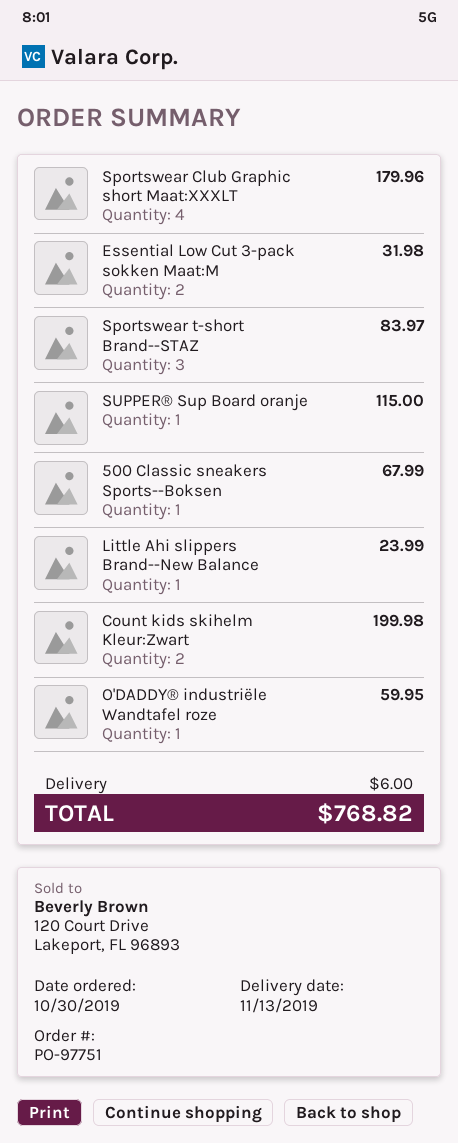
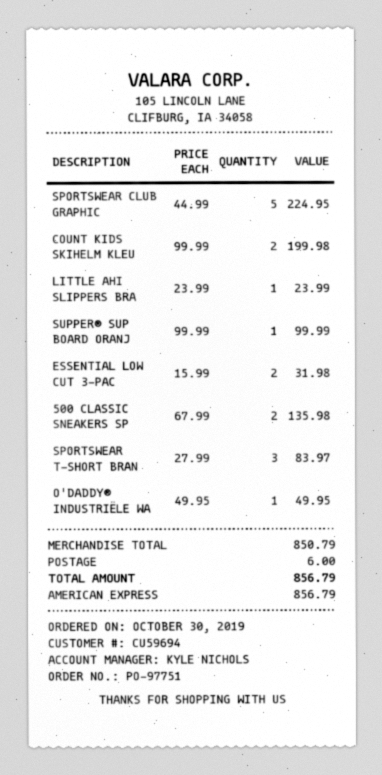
Sportswear Club Graphic short Maat:XXXLT: 4 for 179.96 -> 5 for 224.95
SUPPER® Sup Board oranje: 1 for 115.00 -> 1 for 99.99
500 Classic sneakers Sports--Boksen: 1 for 67.99 -> 2 for 135.98
O'DADDY® industriële Wandtafel roze: 1 for 59.95 -> 1 for 49.95
total: 768.82 -> 856.79

